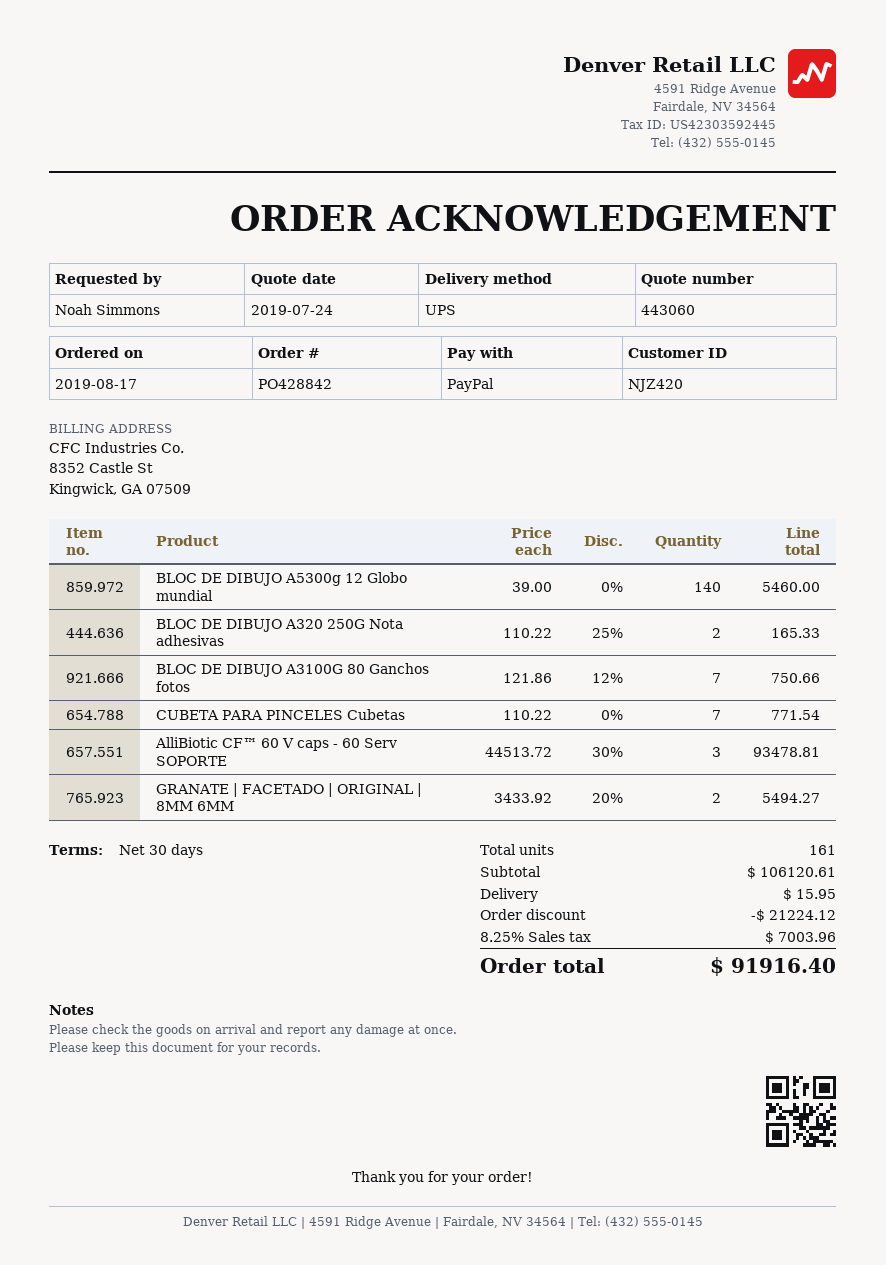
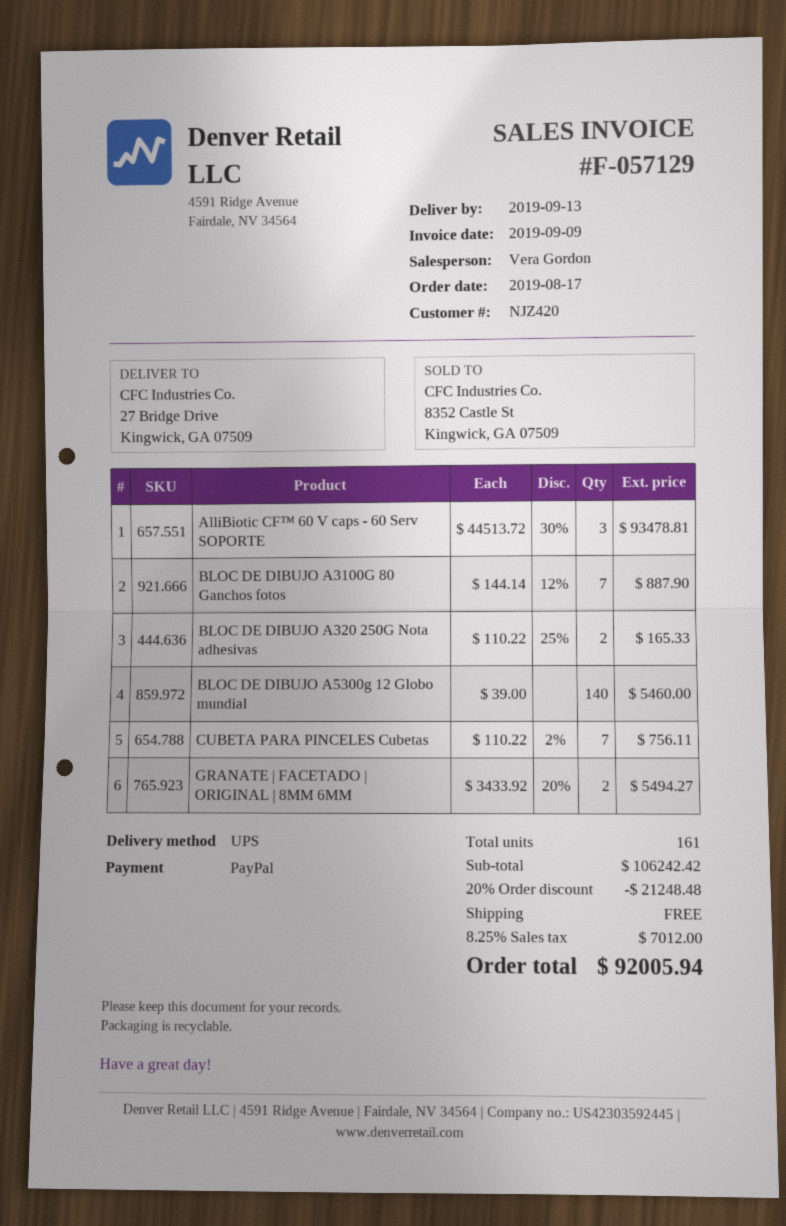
BLOC DE DIBUJO A3100G 80 Ganchos fotos: 7 x 121.86 - 12% = 750.66 -> 7 x 144.14 - 12% = 887.90
CUBETA PARA PINCELES Cubetas: 7 x 110.22 = 771.54 -> 7 x 110.22 - 2% = 756.11
subtotal: 106120.61 -> 106242.42
discount: 21224.12 -> 21248.48
shipping: 15.95 -> 0.00
tax: 8.25% = 7003.96 -> 8.25% = 7012.00
total: 91916.40 -> 92005.94

